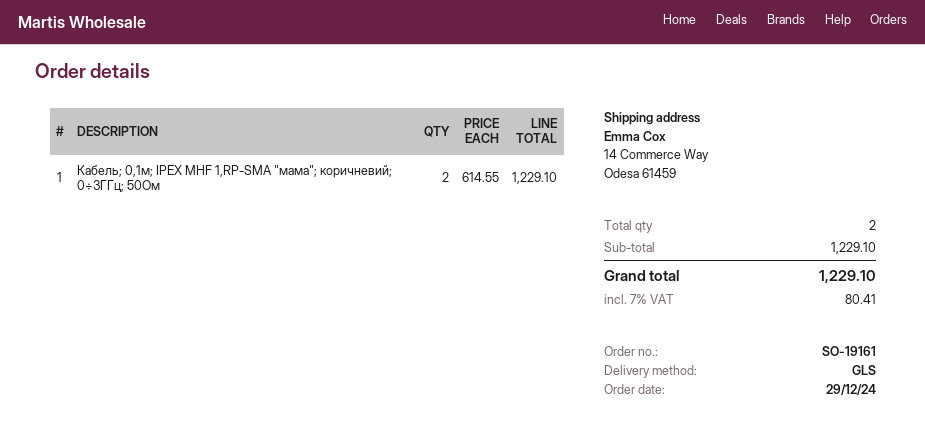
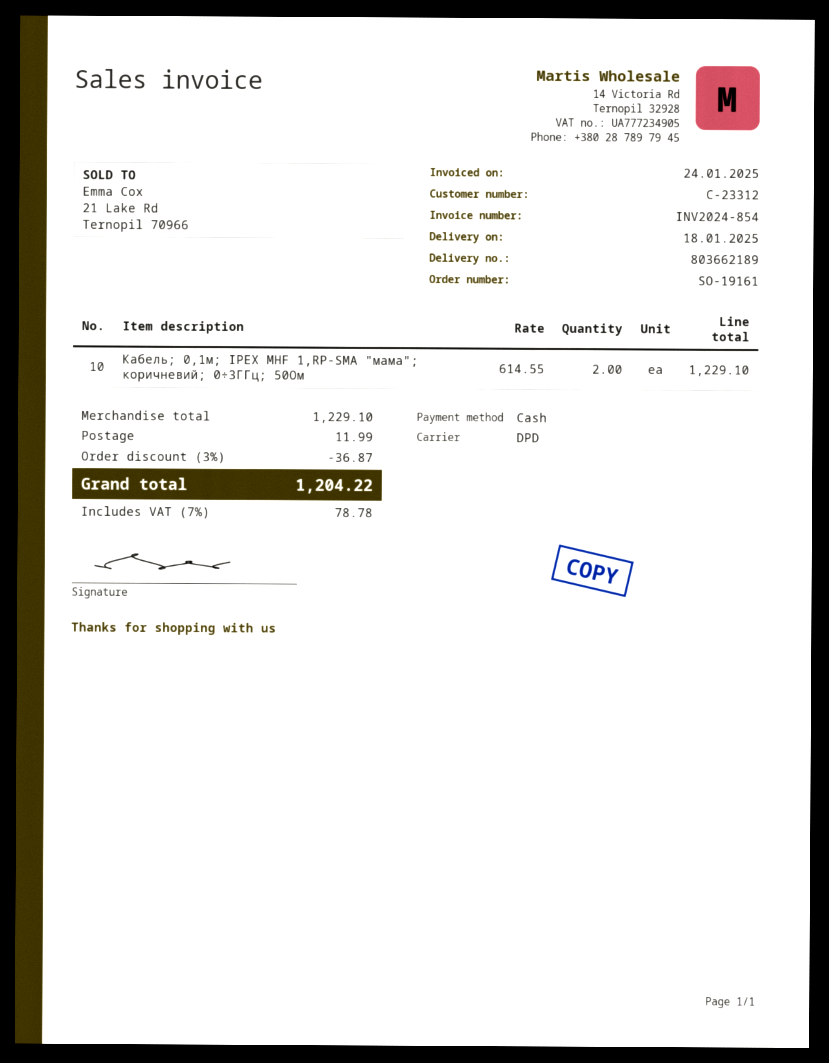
shipping method: GLS -> DPD
discount: none -> 3% = 36.87
shipping: none -> 11.99
tax: 7% = 80.41 -> 7% = 78.78
total: 1229.10 -> 1204.22

